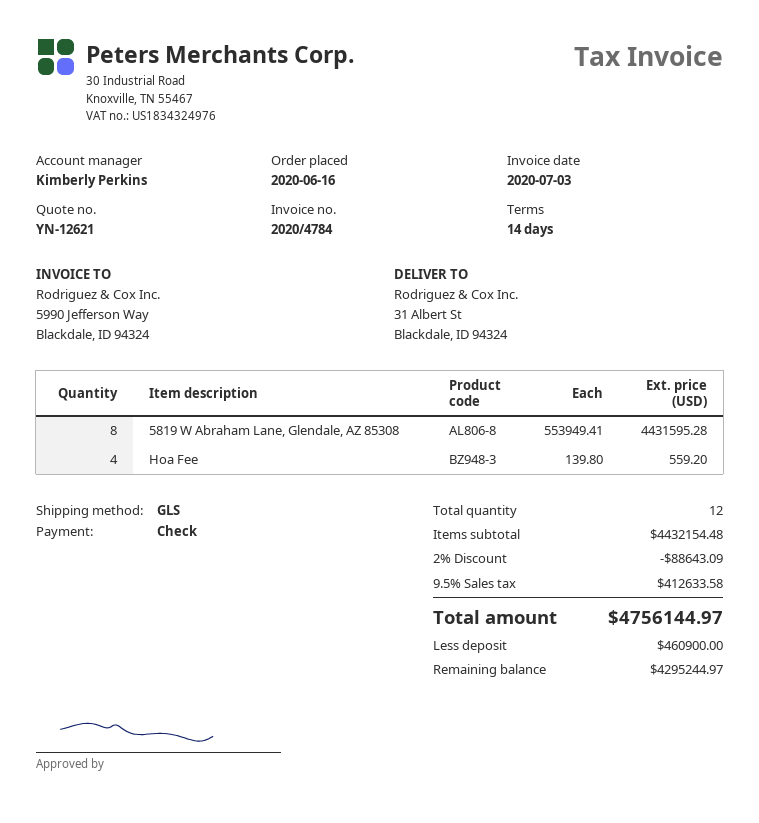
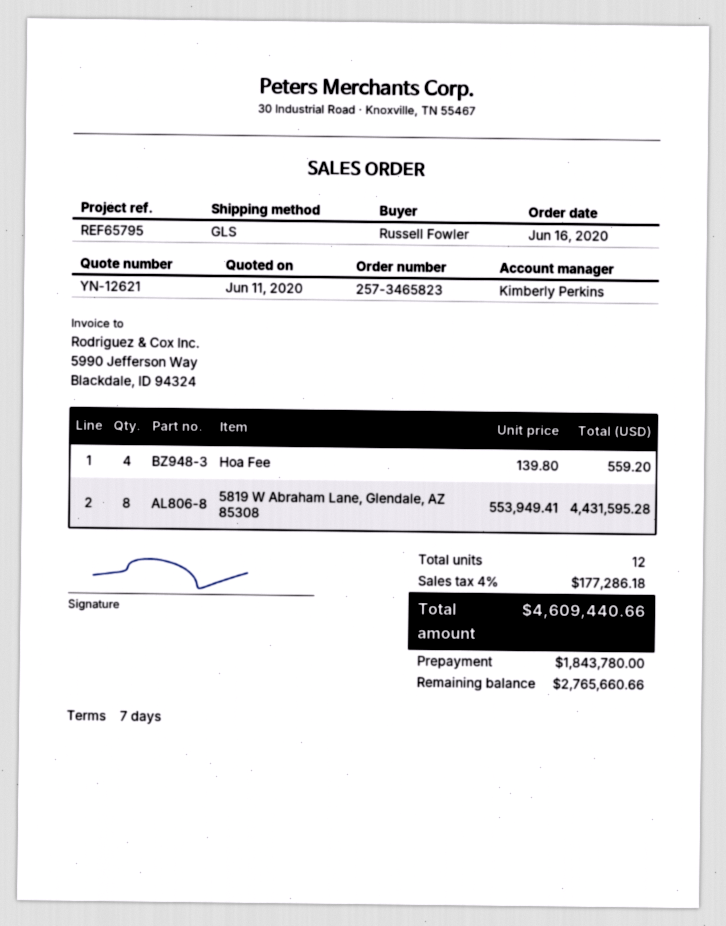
payment terms: 14 days -> 7 days
discount: 2% = 88643.09 -> none
tax: 9.5% = 412633.58 -> 4% = 177286.18
total: 4756144.97 -> 4609440.66
deposit: 460900.00 -> 1843780.00
balance: 4295244.97 -> 2765660.66

